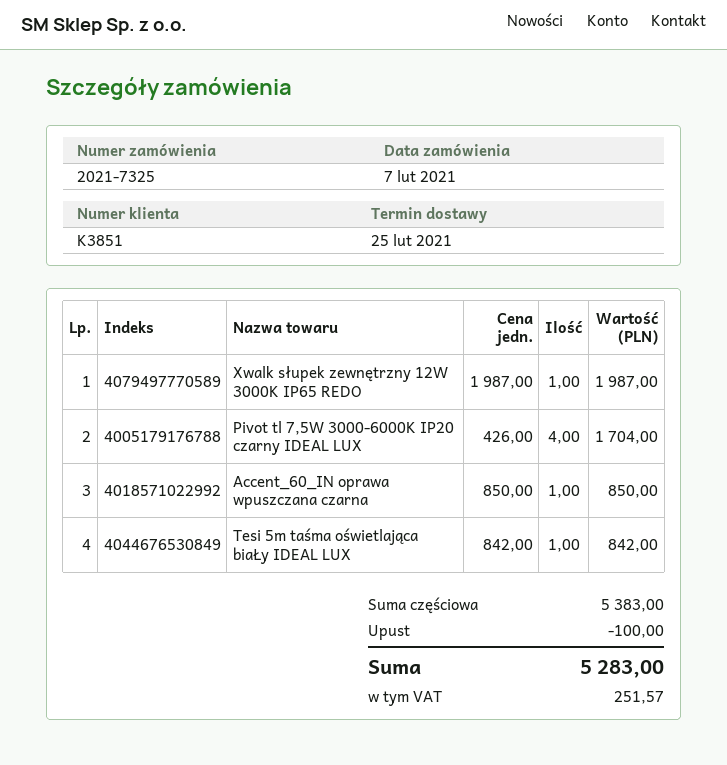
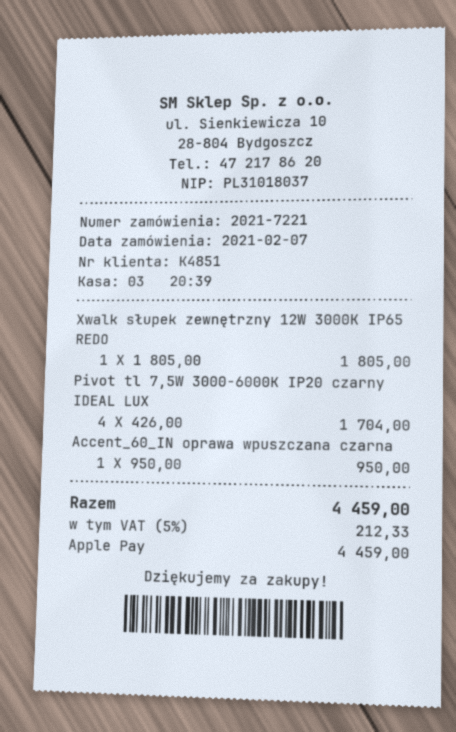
order number: 2021-7325 -> 2021-7221
customer number: K3851 -> K4851
Xwalk słupek zewnętrzny 12W 3000K IP65 REDO: 1 x 1987.00 = 1987.00 -> 1 x 1805.00 = 1805.00
Accent_60_IN oprawa wpuszczana czarna: 1 x 850.00 = 850.00 -> 1 x 950.00 = 950.00
Tesi 5m taśma oświetlająca biaŁy IDEAL LUX: 1 x 842.00 = 842.00 -> none
discount: 100.00 -> none
tax: 251.57 -> 212.33
total: 5283.00 -> 4459.00

